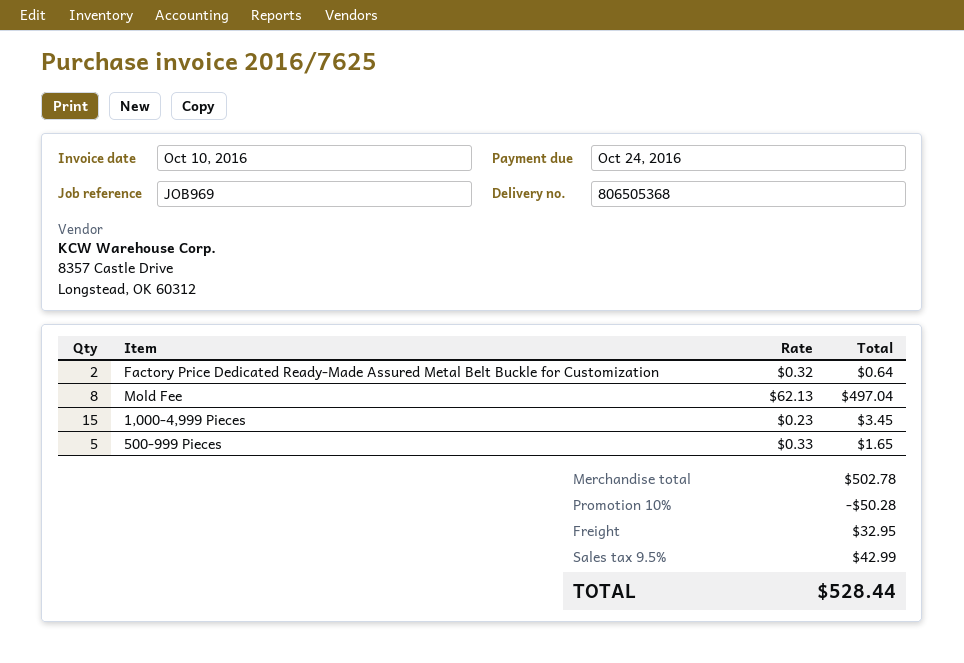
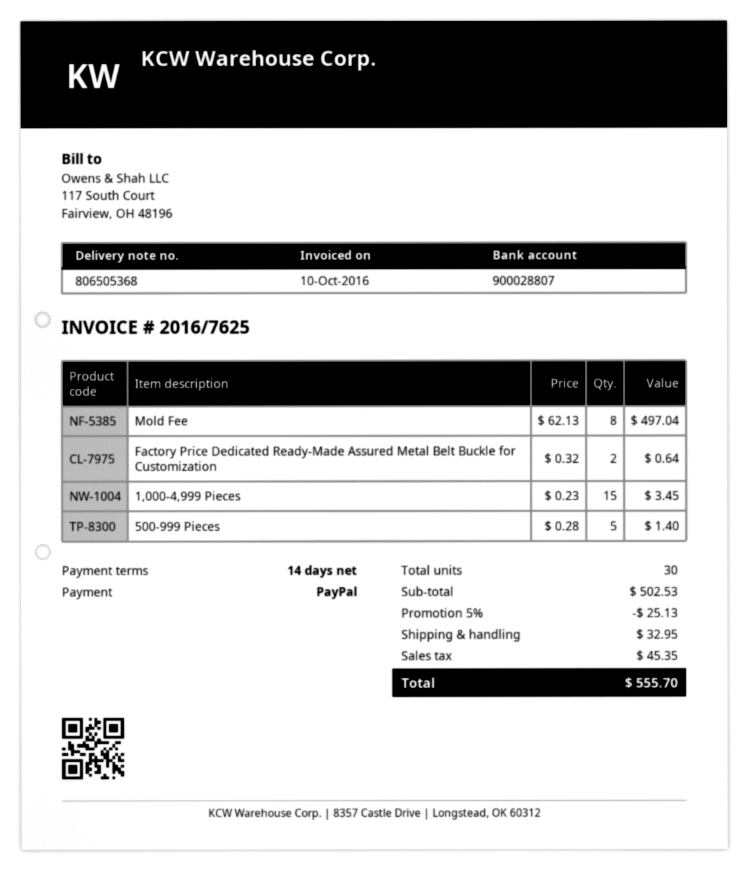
500-999 Pieces: 5 x 0.33 = 1.65 -> 5 x 0.28 = 1.40
subtotal: 502.78 -> 502.53
discount: 10% = 50.28 -> 5% = 25.13
tax: 42.99 -> 45.35
total: 528.44 -> 555.70

